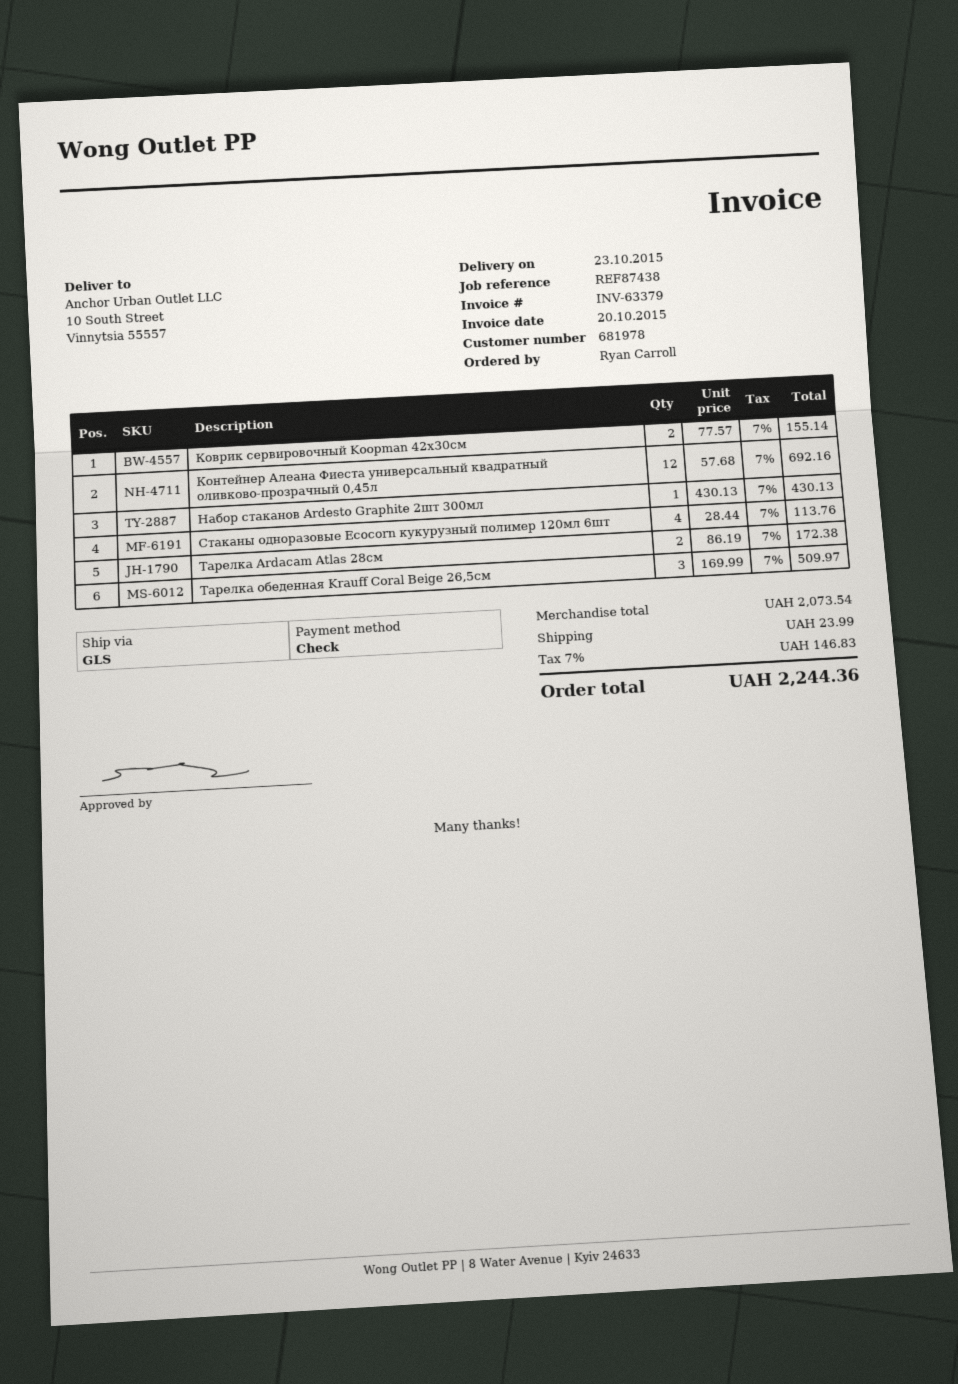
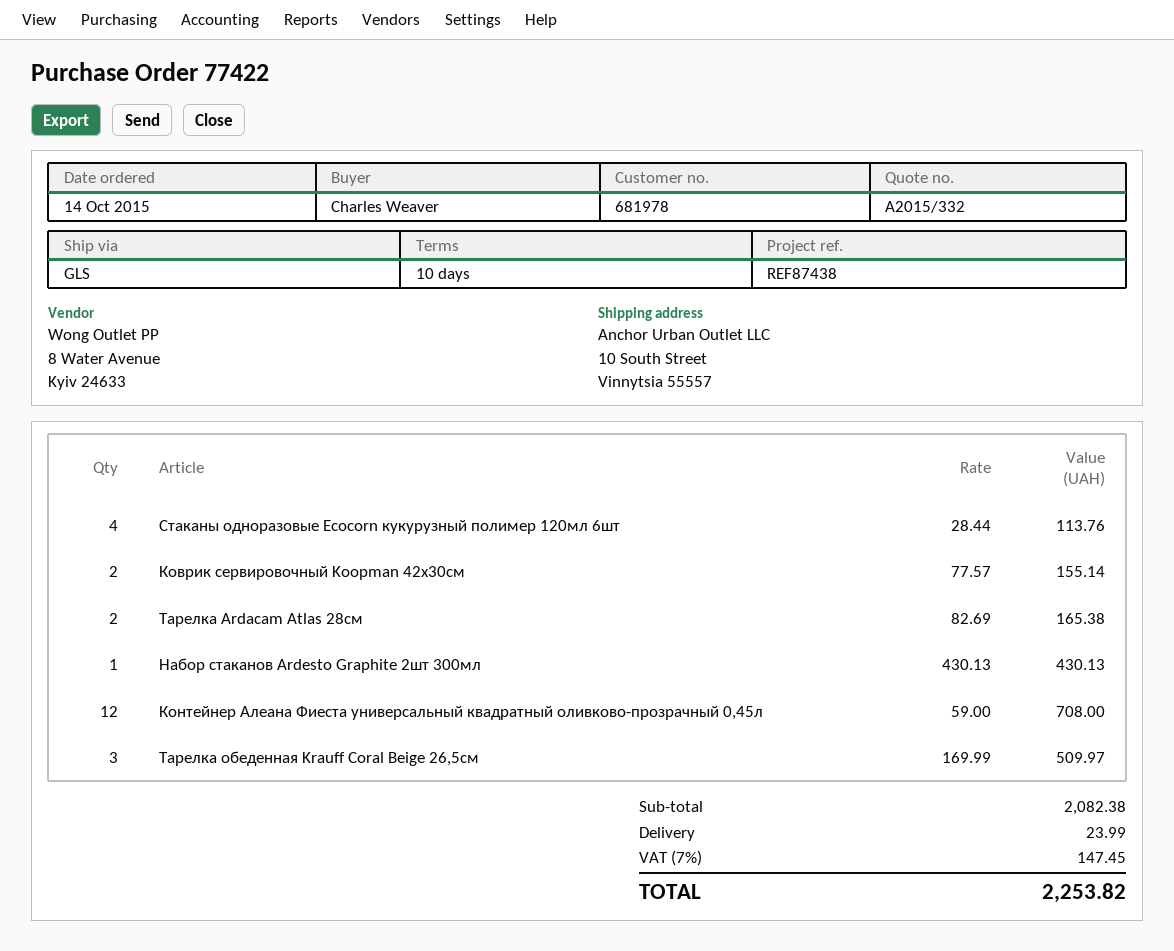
ordered by: Ryan Carroll -> Charles Weaver
Контейнер Алеана Фиеста универсальный квадратный оливково-прозрачный 0,45л: 12 x 57.68 = 692.16 -> 12 x 59.00 = 708.00
Тарелка Ardacam Atlas 28см: 2 x 86.19 = 172.38 -> 2 x 82.69 = 165.38
subtotal: 2073.54 -> 2082.38
tax: 7% = 146.83 -> 7% = 147.45
total: 2244.36 -> 2253.82

